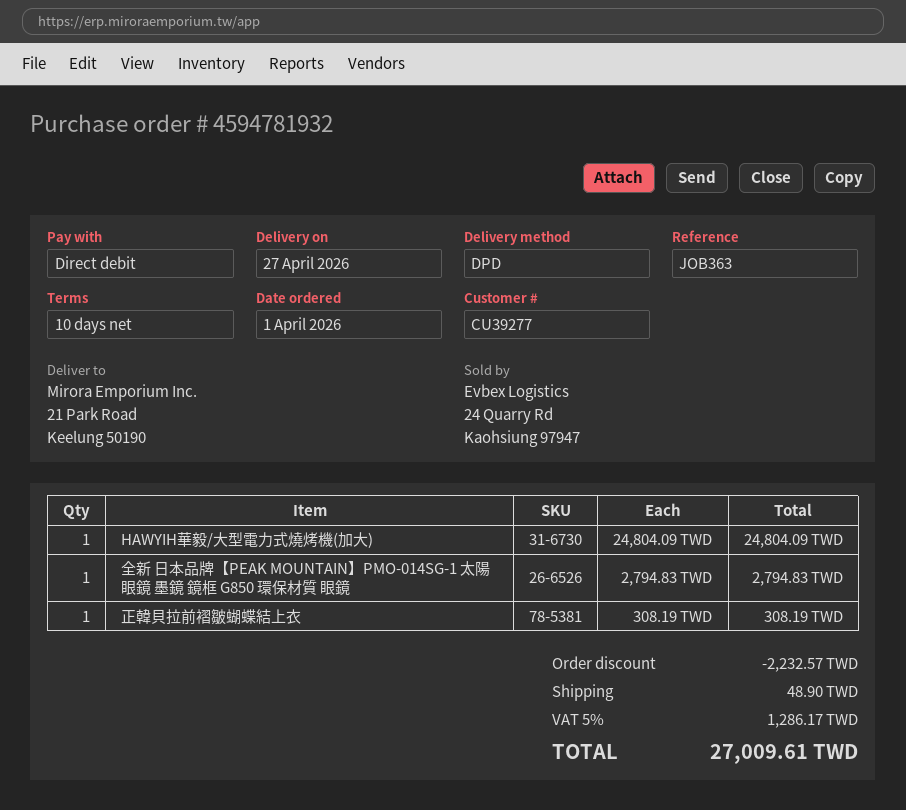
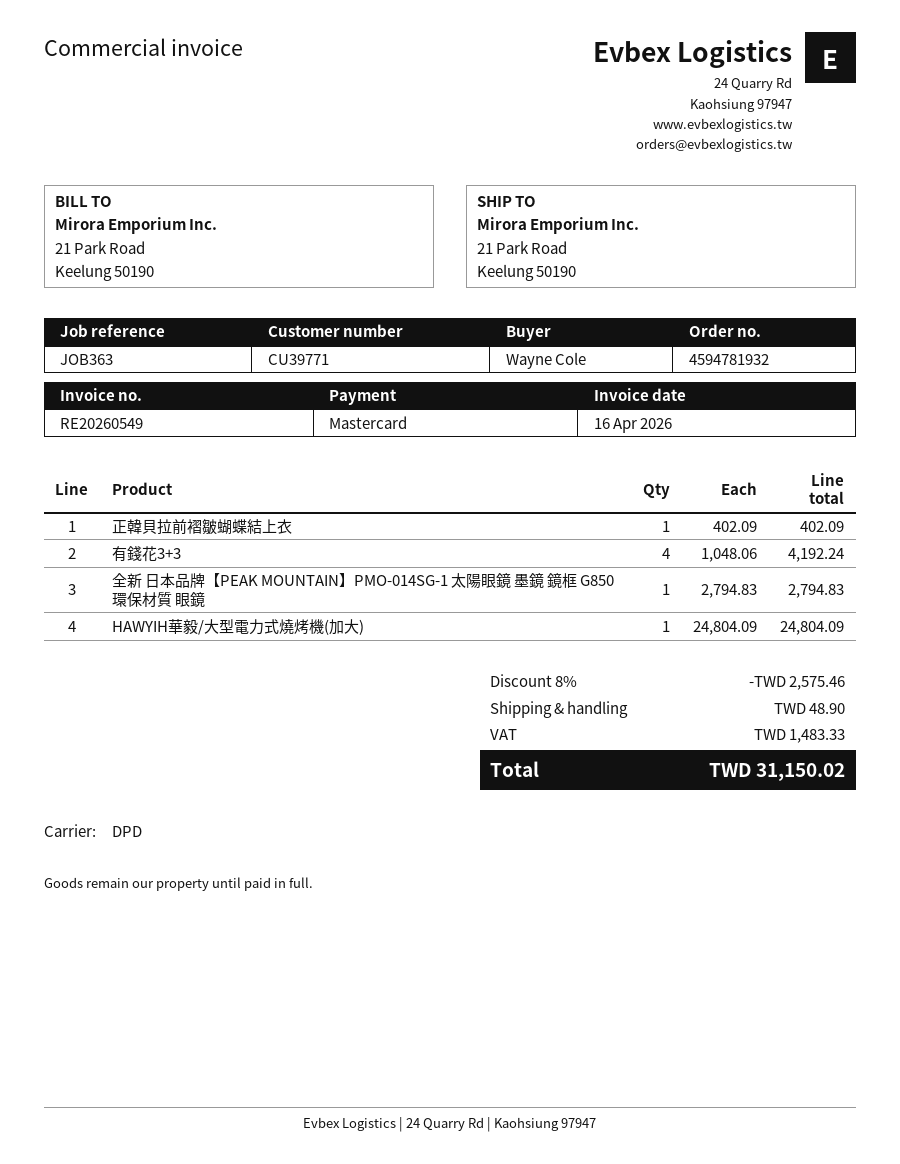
customer number: CU39277 -> CU39771
payment method: direct debit -> Mastercard
正韓貝拉前褶皺蝴蝶結上衣: 1 x 308.19 = 308.19 -> 1 x 402.09 = 402.09
有錢花3+3: none -> 4 x 1048.06 = 4192.24
discount: 2232.57 -> 2575.46
tax: 1286.17 -> 1483.33
total: 27009.61 -> 31150.02

